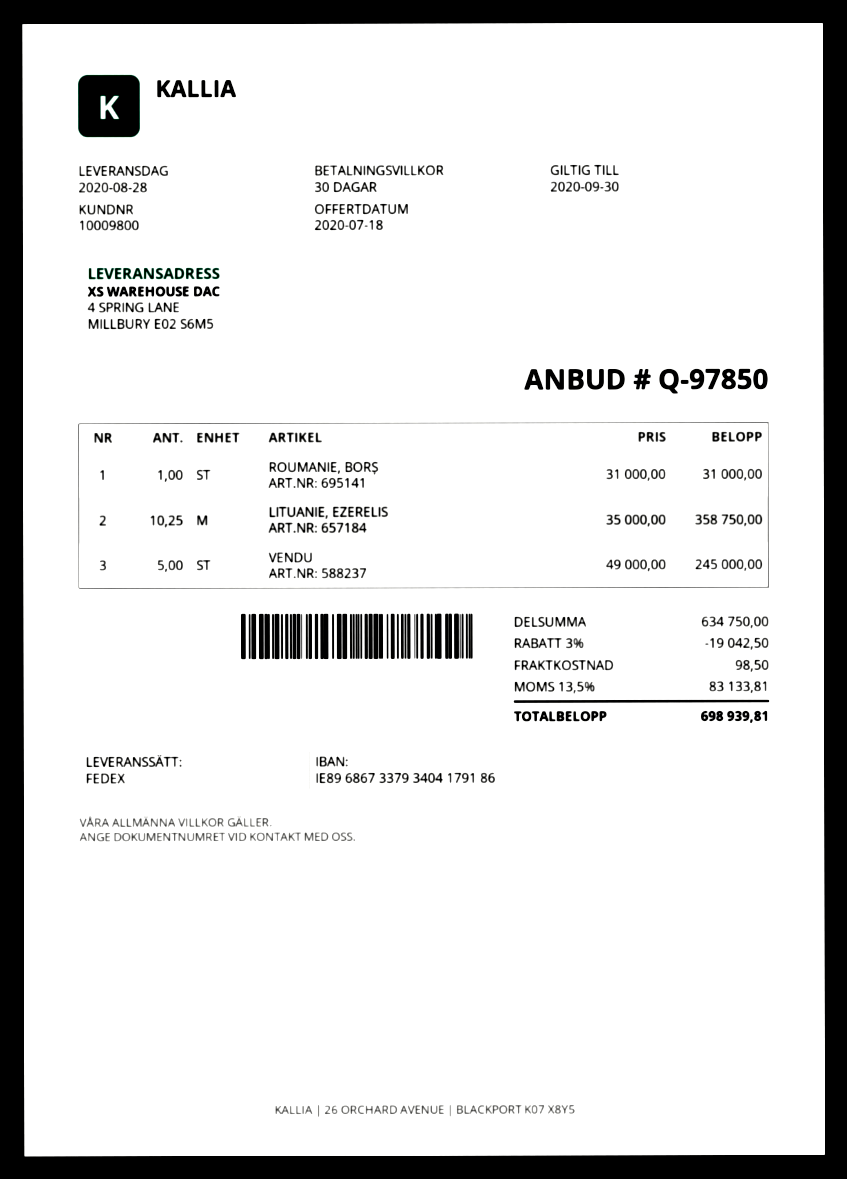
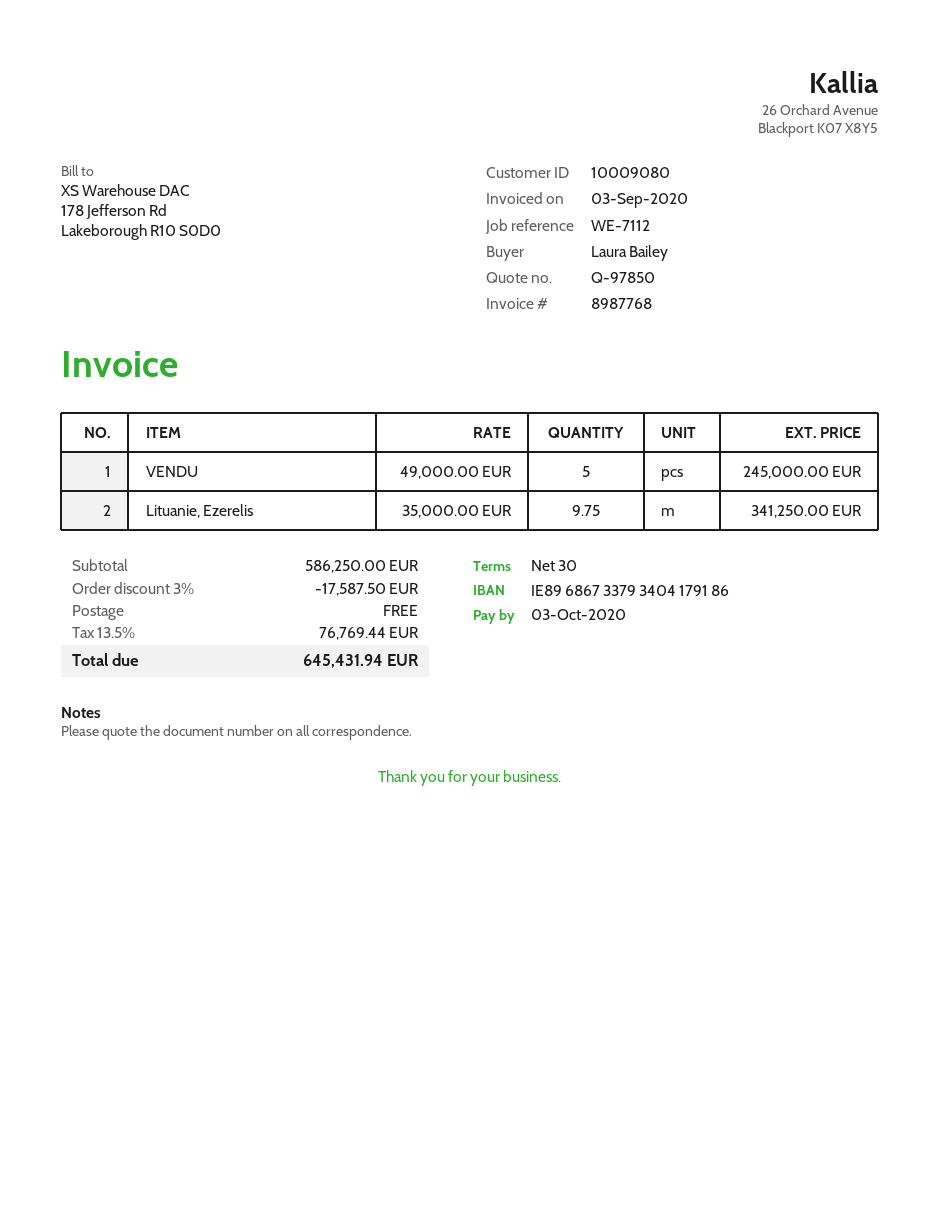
customer number: 10009800 -> 10009080
ROUMANIE, BORȘ: 1 x 31000.00 = 31000.00 -> none
LITUANIE, EZERELIS: 10.25 x 35000.00 = 358750.00 -> 9.75 x 35000.00 = 341250.00
subtotal: 634750.00 -> 586250.00
discount: 3% = 19042.50 -> 3% = 17587.50
shipping: 98.50 -> 0.00
tax: 13.5% = 83133.81 -> 13.5% = 76769.44
total: 698939.81 -> 645431.94

